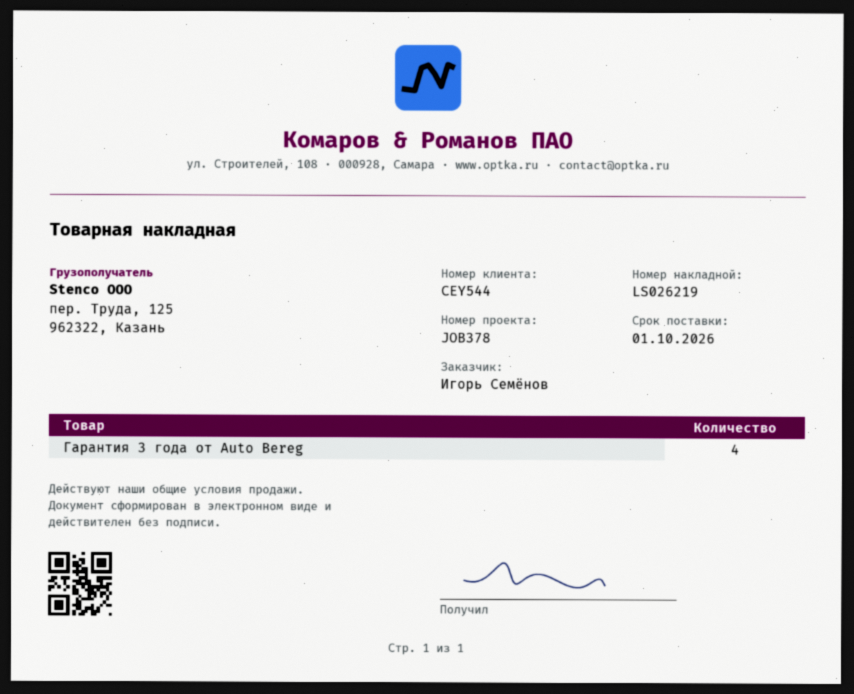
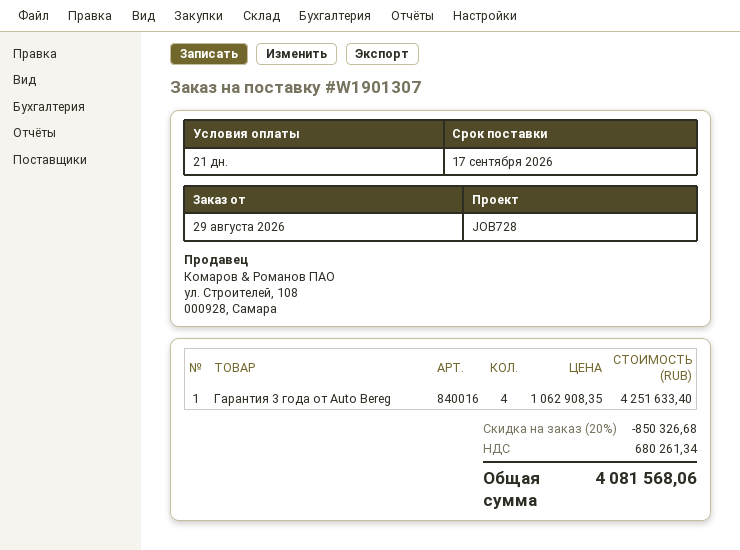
delivery date: 2026-10-01 -> 2026-09-17
reference: JOB378 -> JOB728

